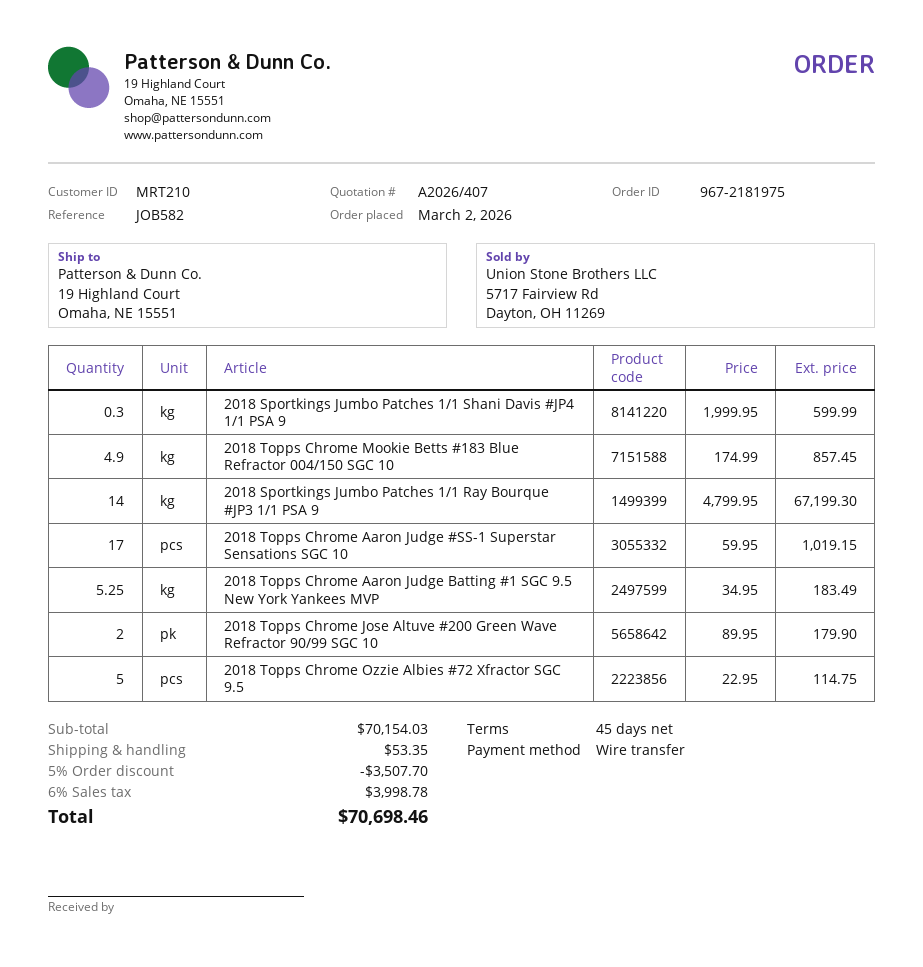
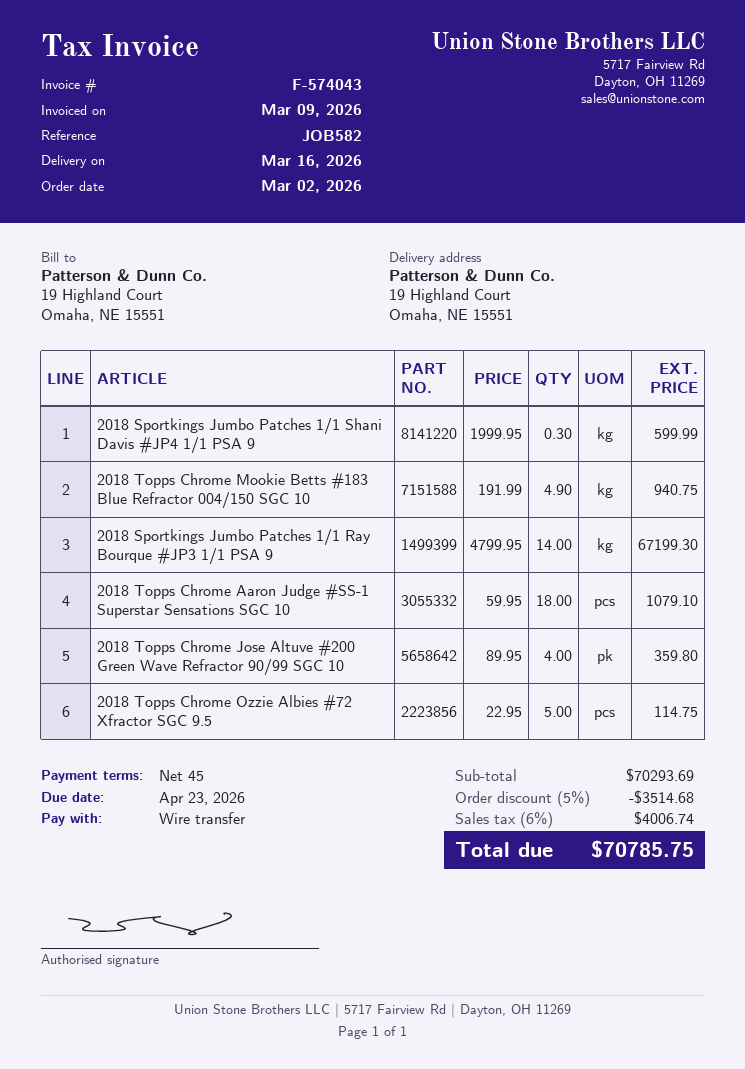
2018 Topps Chrome Mookie Betts #183 Blue Refractor 004/150 SGC 10: 4.9 x 174.99 = 857.45 -> 4.9 x 191.99 = 940.75
2018 Topps Chrome Aaron Judge #SS-1 Superstar Sensations SGC 10: 17 x 59.95 = 1019.15 -> 18 x 59.95 = 1079.10
2018 Topps Chrome Aaron Judge Batting #1 SGC 9.5 New York Yankees MVP: 5.25 x 34.95 = 183.49 -> none
2018 Topps Chrome Jose Altuve #200 Green Wave Refractor 90/99 SGC 10: 2 x 89.95 = 179.90 -> 4 x 89.95 = 359.80
subtotal: 70154.03 -> 70293.69
discount: 5% = 3507.70 -> 5% = 3514.68
shipping: 53.35 -> none
tax: 6% = 3998.78 -> 6% = 4006.74
total: 70698.46 -> 70785.75

